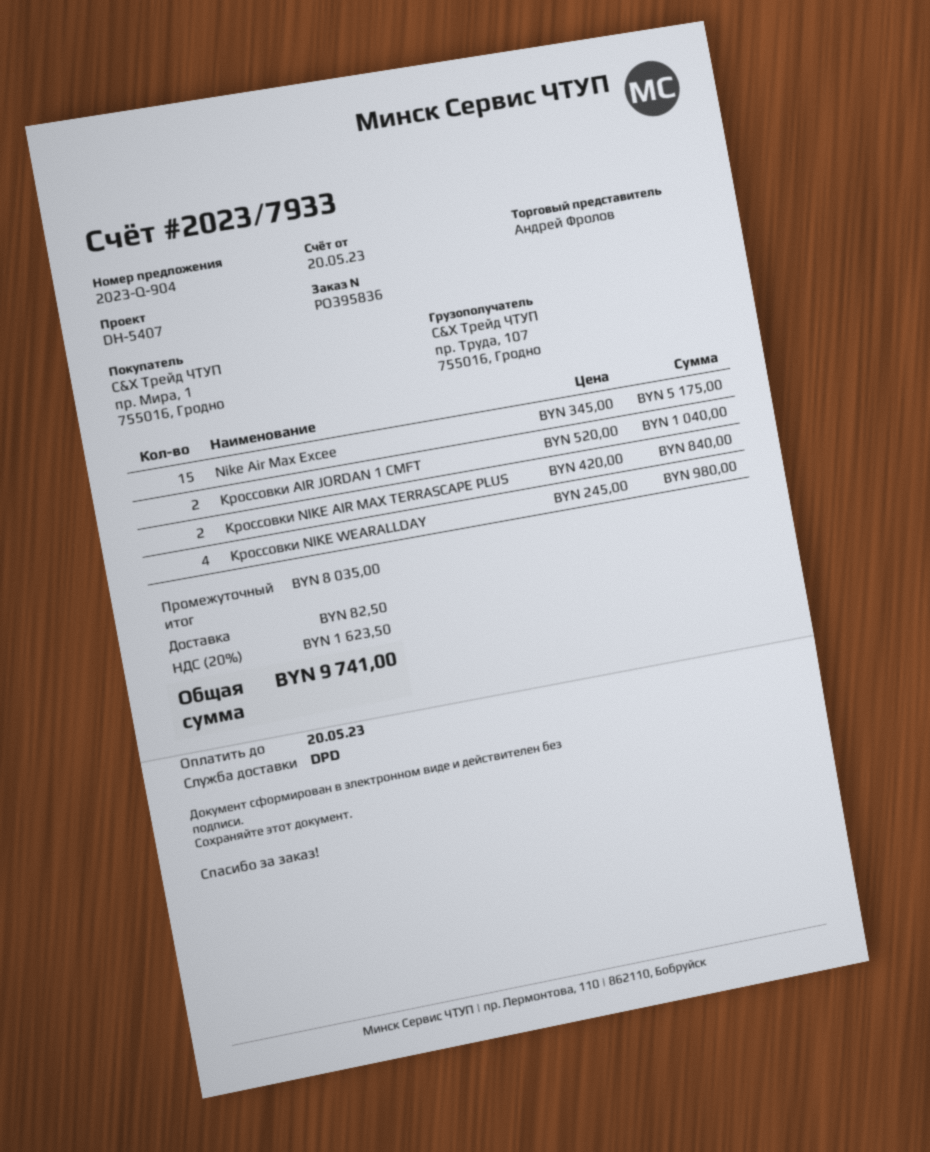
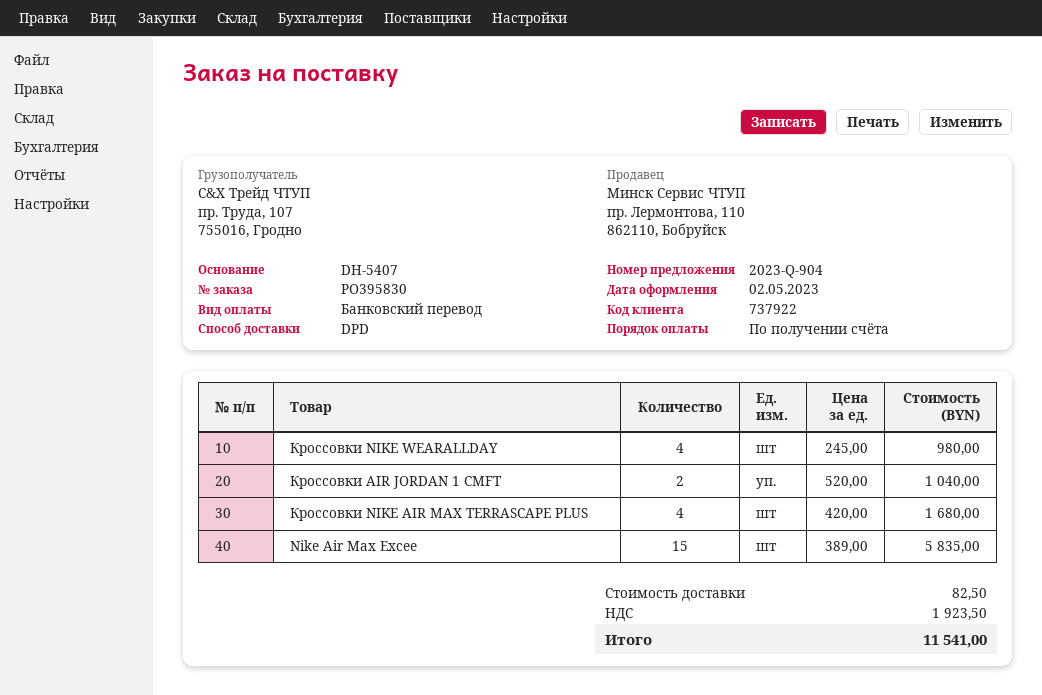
order number: PO395836 -> PO395830
Nike Air Max Excee: 15 x 345.00 = 5175.00 -> 15 x 389.00 = 5835.00
Кроссовки NIKE AIR MAX TERRASCAPE PLUS: 2 x 420.00 = 840.00 -> 4 x 420.00 = 1680.00
tax: 1623.50 -> 1923.50
total: 9741.00 -> 11541.00

